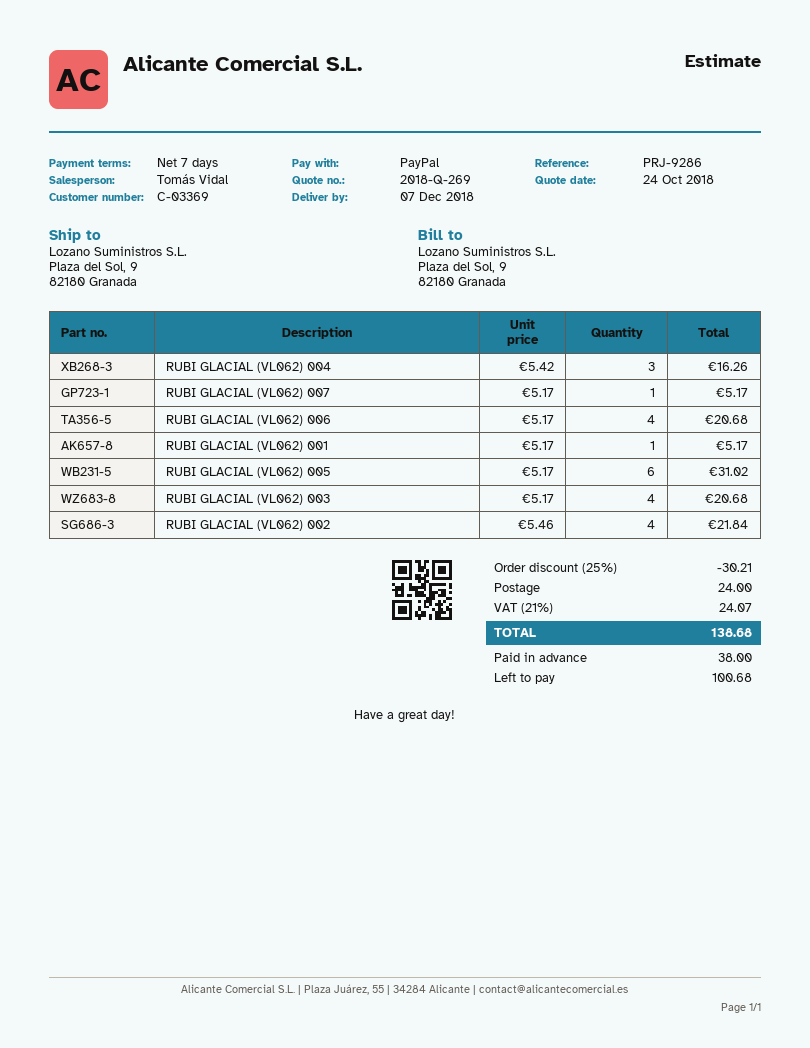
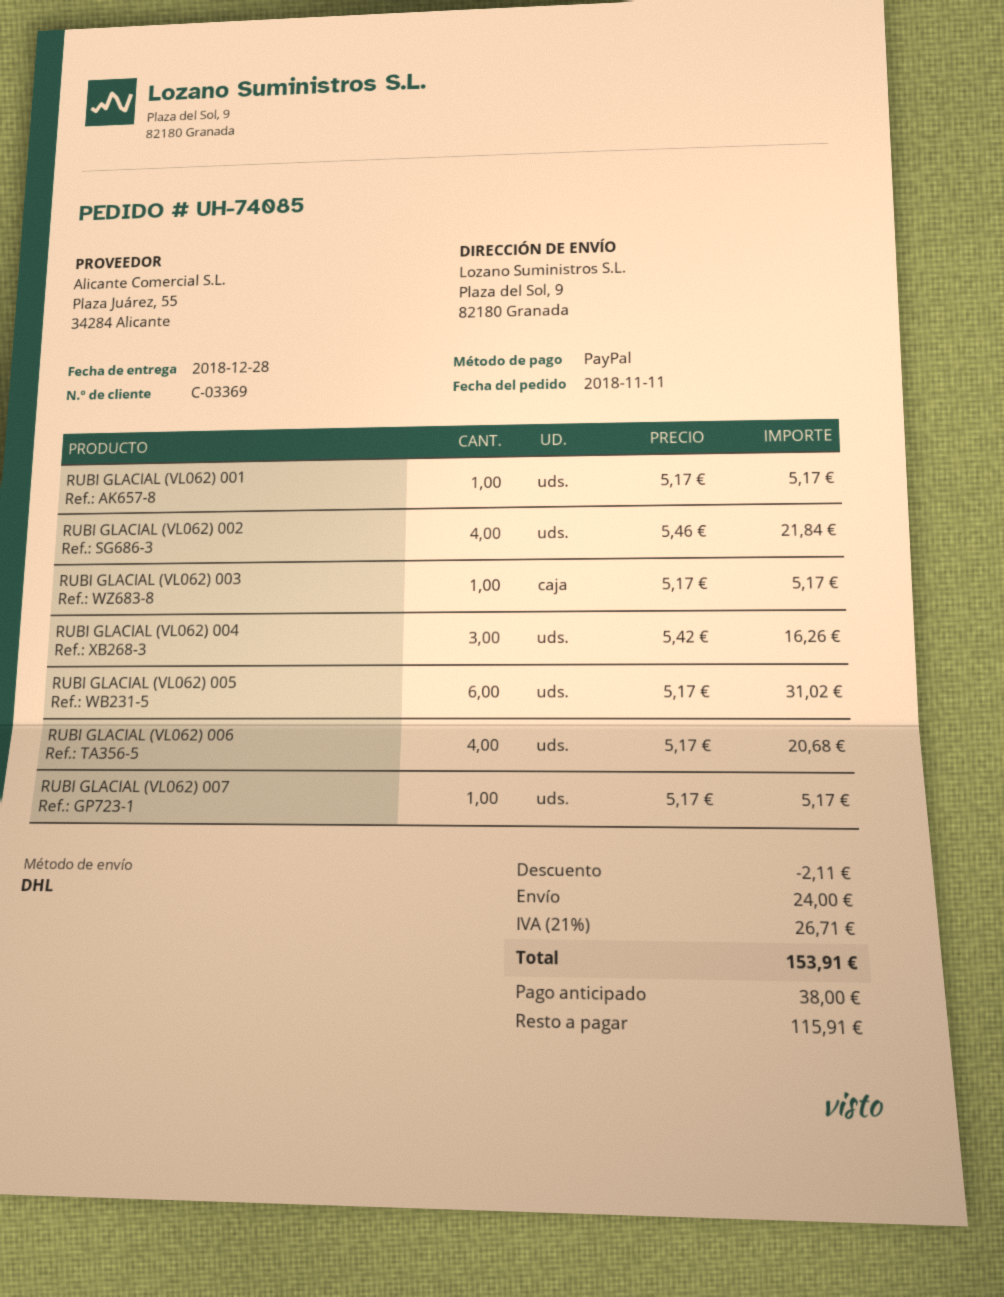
delivery date: 2018-12-07 -> 2018-12-28
RUBI GLACIAL (VL062) 003: 4 x 5.17 = 20.68 -> 1 x 5.17 = 5.17
discount: 30.21 -> 2.11
tax: 21% = 24.07 -> 21% = 26.71
total: 138.68 -> 153.91
balance: 100.68 -> 115.91

